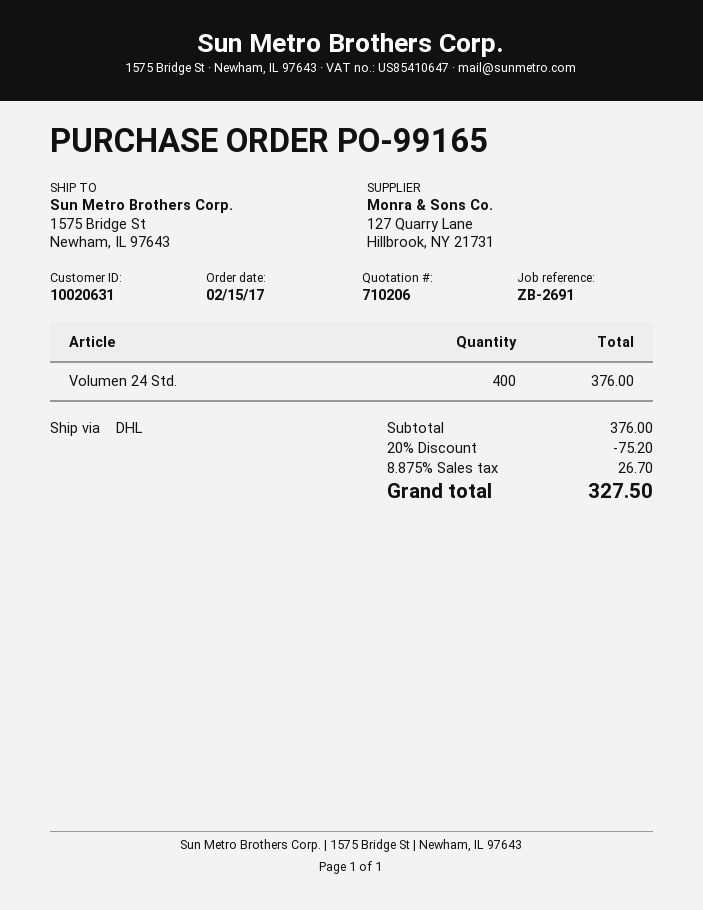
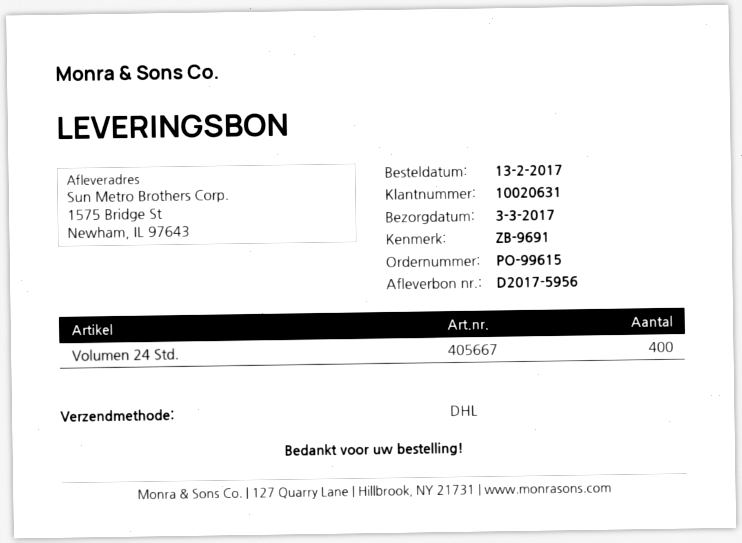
order number: PO-99165 -> PO-99615
order date: 2017-02-15 -> 2017-02-13
reference: ZB-2691 -> ZB-9691

